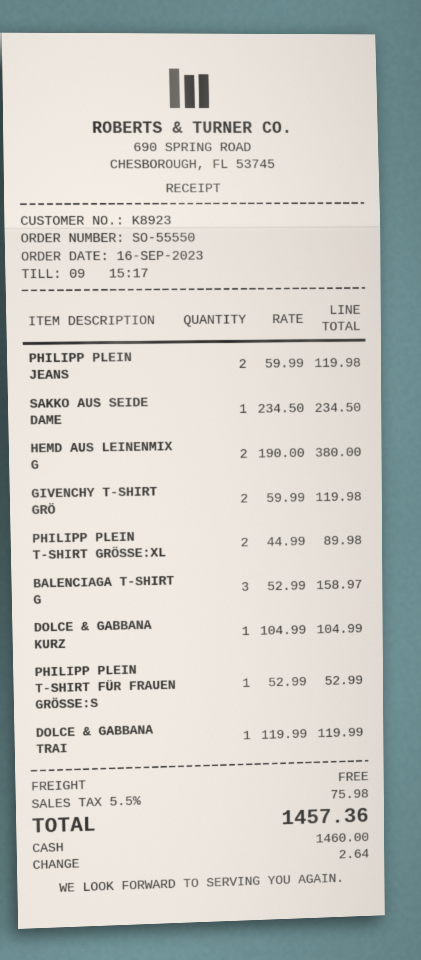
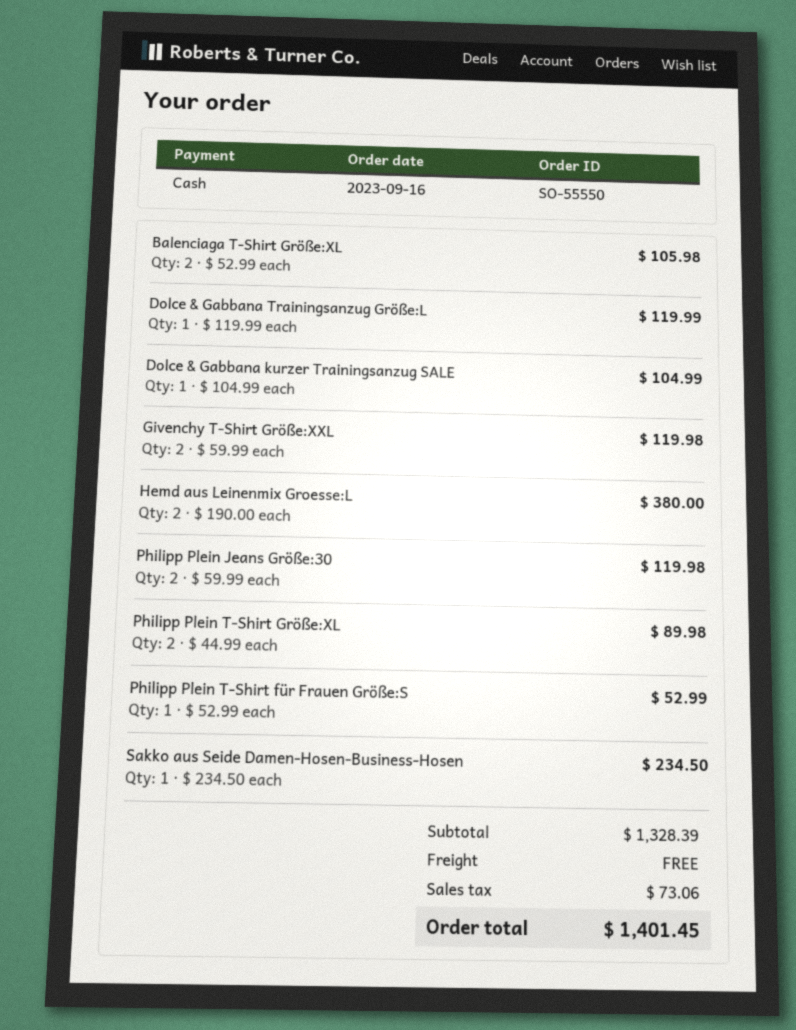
BALENCIAGA T-SHIRT G: 3 x 52.99 = 158.97 -> 2 x 52.99 = 105.98
tax: 75.98 -> 73.06
total: 1457.36 -> 1401.45

